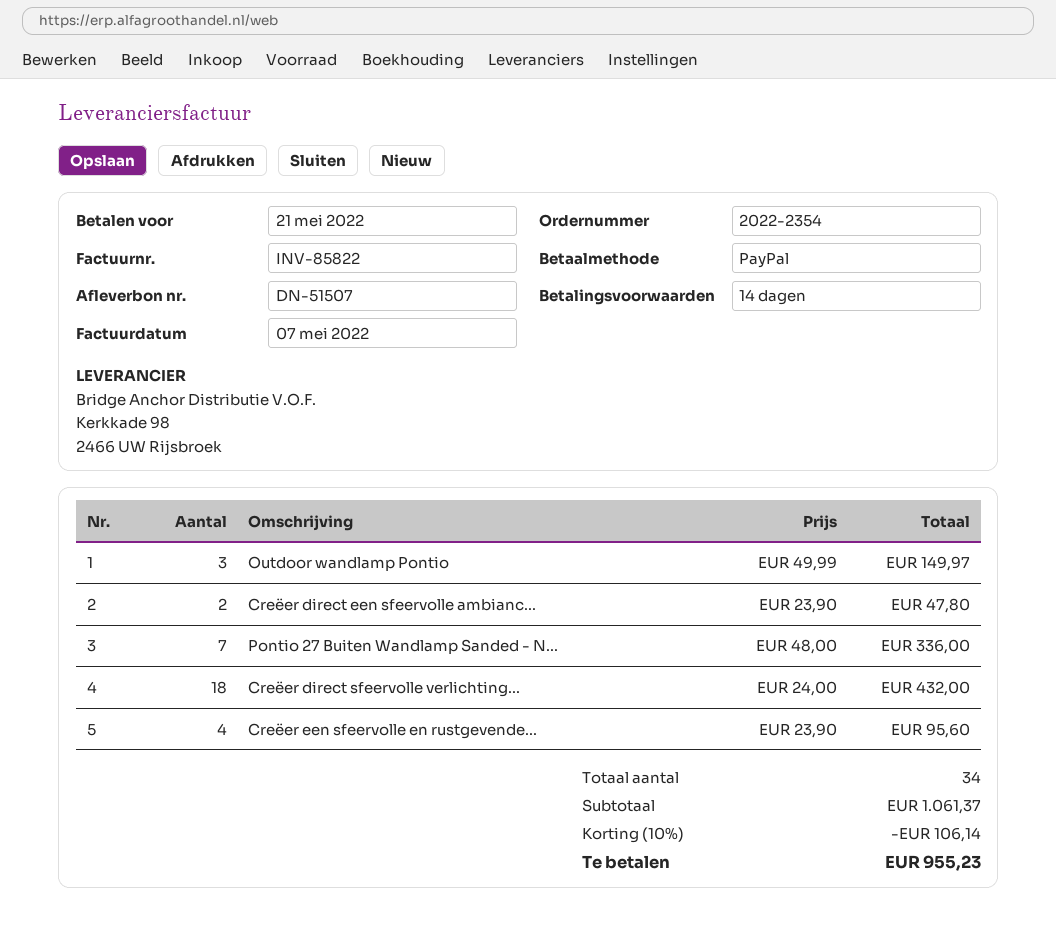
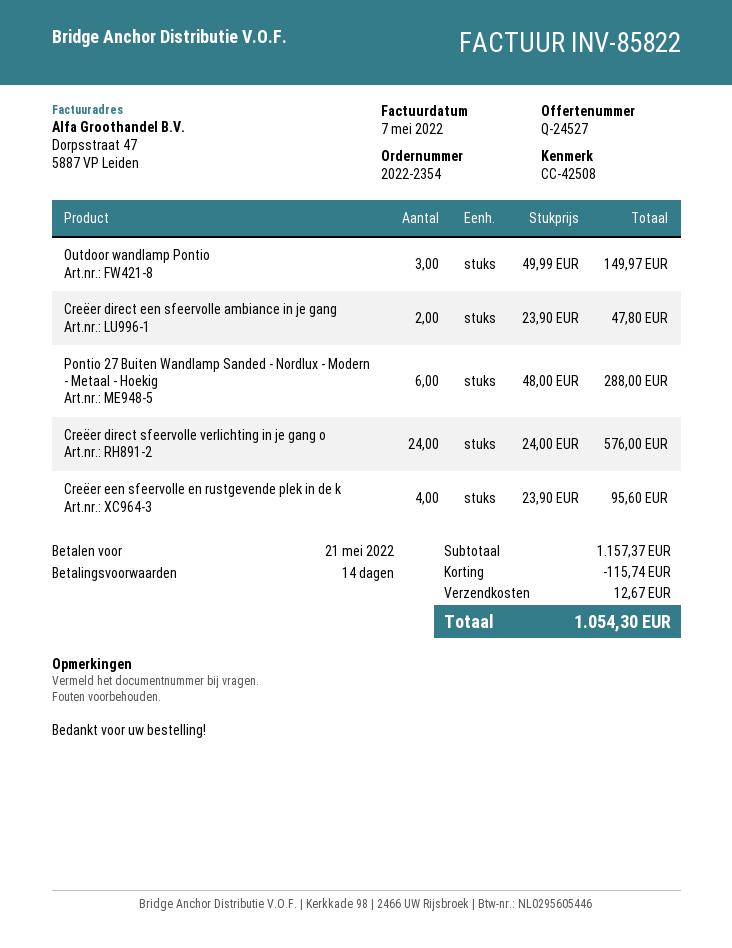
Pontio 27 Buiten Wandlamp Sanded - N...: 7 x 48.00 = 336.00 -> 6 x 48.00 = 288.00
Creëer direct sfeervolle verlichting...: 18 x 24.00 = 432.00 -> 24 x 24.00 = 576.00
subtotal: 1061.37 -> 1157.37
discount: 106.14 -> 115.74
shipping: none -> 12.67
total: 955.23 -> 1054.30

